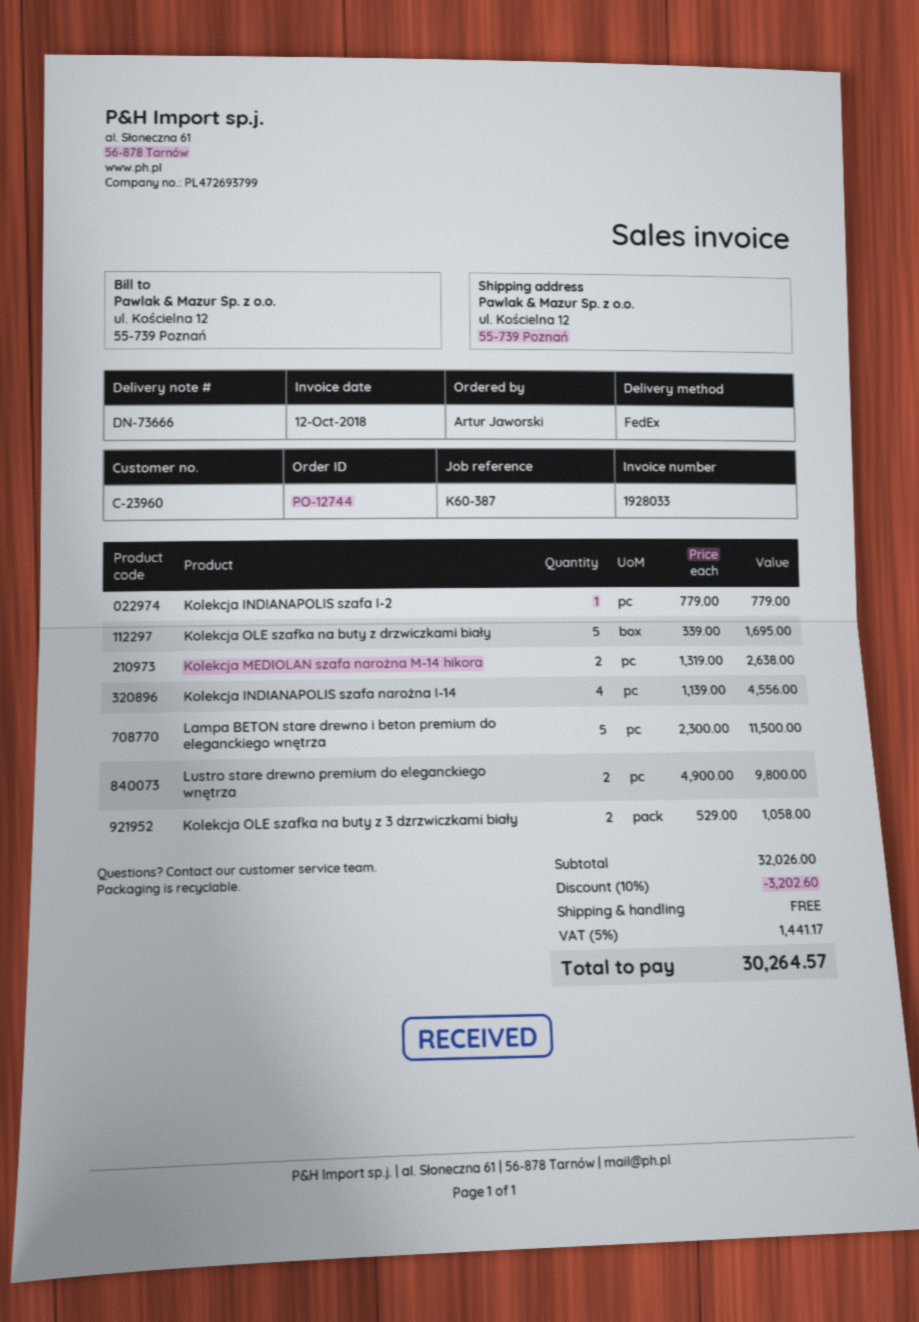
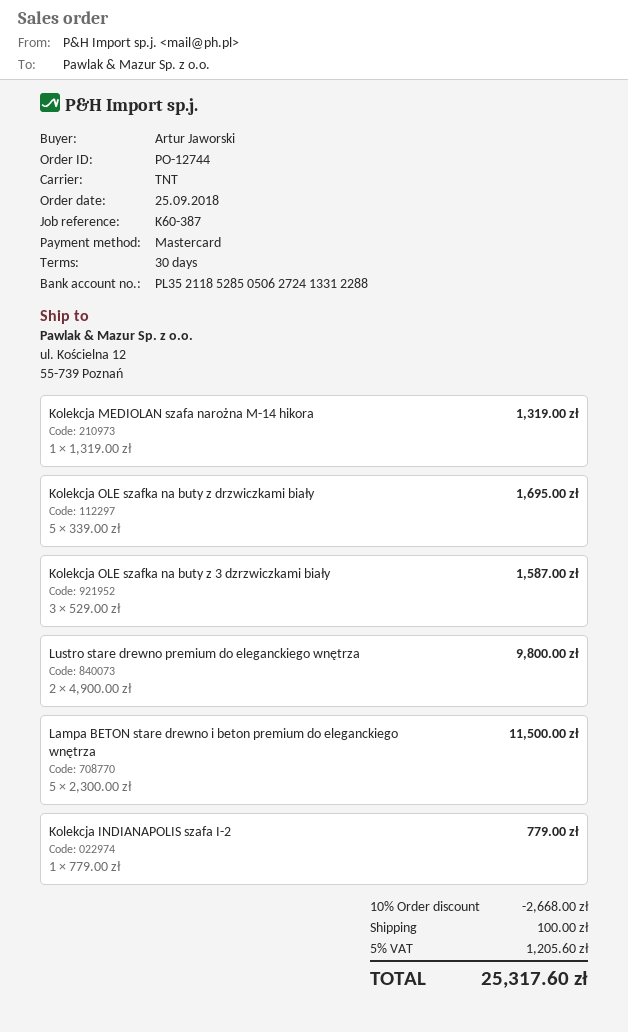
shipping method: FedEx -> TNT
Kolekcja MEDIOLAN szafa narożna M-14 hikora: 2 x 1319.00 = 2638.00 -> 1 x 1319.00 = 1319.00
Kolekcja INDIANAPOLIS szafa narożna I-14: 4 x 1139.00 = 4556.00 -> none
Kolekcja OLE szafka na buty z 3 dzrzwiczkami biały: 2 x 529.00 = 1058.00 -> 3 x 529.00 = 1587.00
discount: 10% = 3202.60 -> 10% = 2668.00
shipping: 0.00 -> 100.00
tax: 5% = 1441.17 -> 5% = 1205.60
total: 30264.57 -> 25317.60

